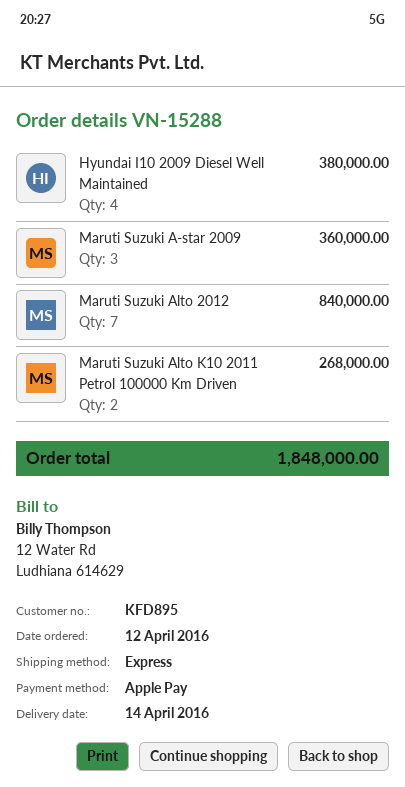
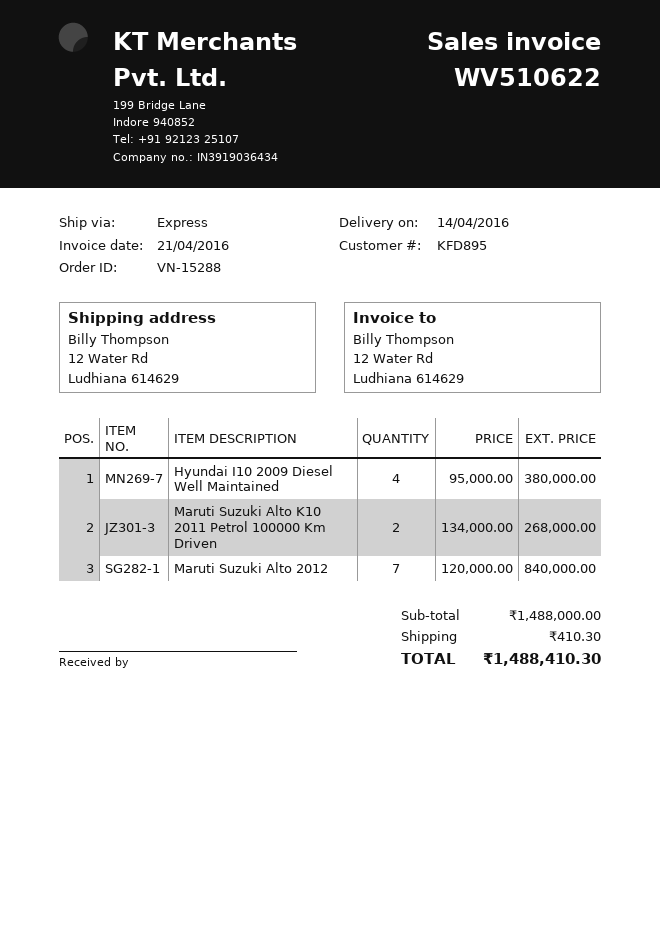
Maruti Suzuki A-star 2009: 3 for 360000.00 -> none
shipping: none -> 410.30
total: 1848000.00 -> 1488410.30

